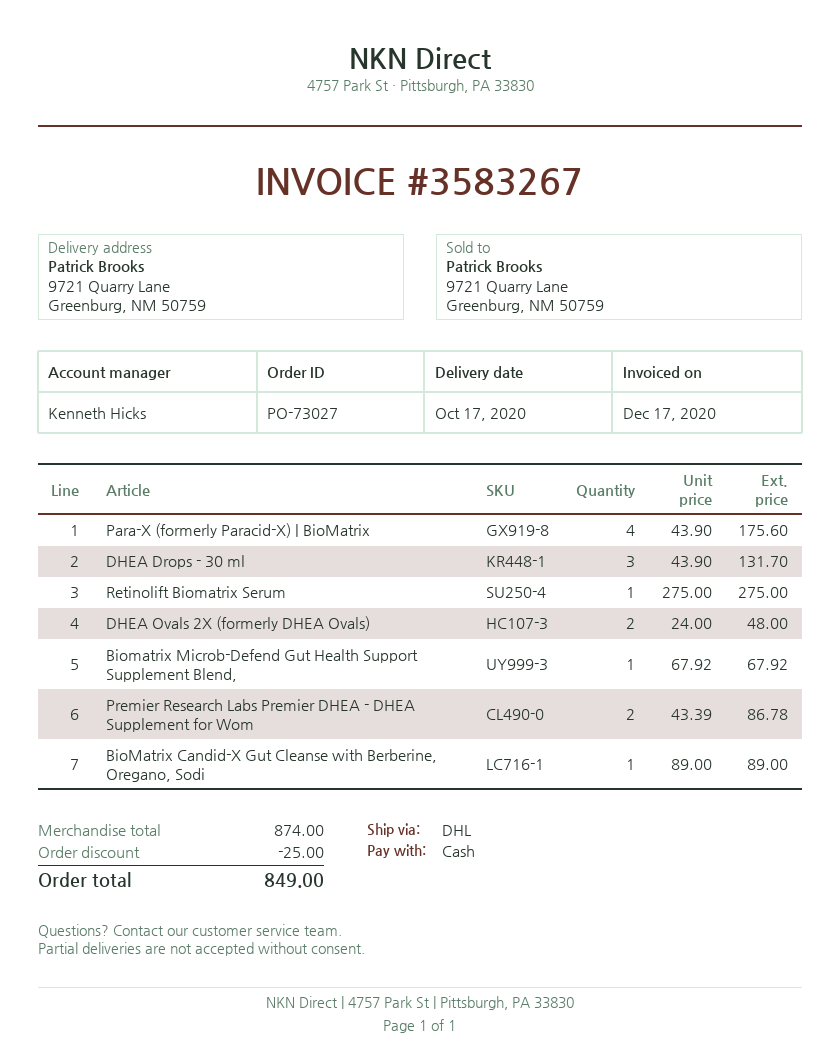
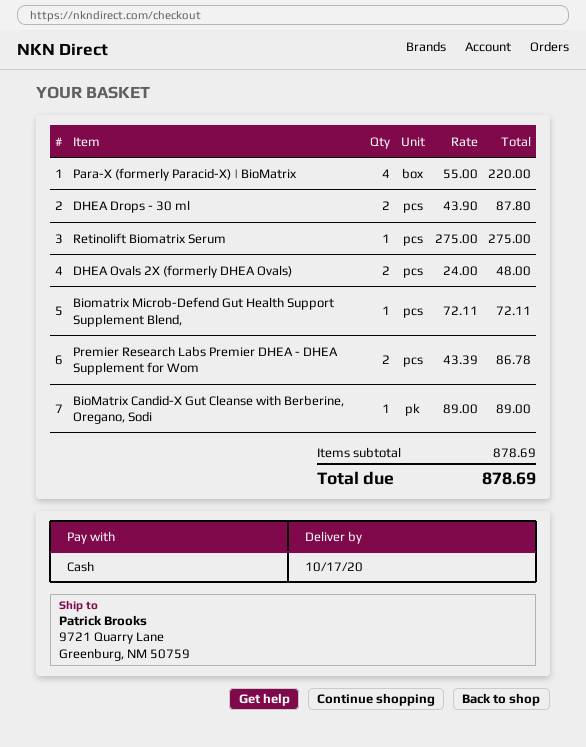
Para-X (formerly Paracid-X) | BioMatrix: 4 x 43.90 = 175.60 -> 4 x 55.00 = 220.00
DHEA Drops - 30 ml: 3 x 43.90 = 131.70 -> 2 x 43.90 = 87.80
Biomatrix Microb-Defend Gut Health Support Supplement Blend,: 1 x 67.92 = 67.92 -> 1 x 72.11 = 72.11
subtotal: 874.00 -> 878.69
discount: 25.00 -> none
total: 849.00 -> 878.69

